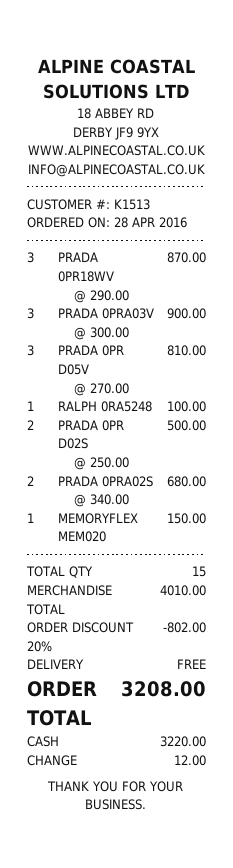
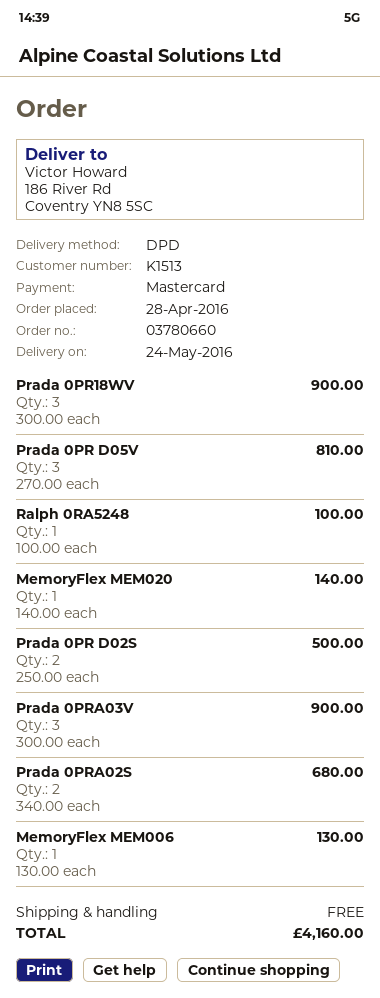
payment method: cash -> Mastercard
PRADA 0PR18WV: 3 x 290.00 = 870.00 -> 3 x 300.00 = 900.00
MEMORYFLEX MEM020: 1 x 150.00 = 150.00 -> 1 x 140.00 = 140.00
MemoryFlex MEM006: none -> 1 x 130.00 = 130.00
discount: 20% = 802.00 -> none
total: 3208.00 -> 4160.00

